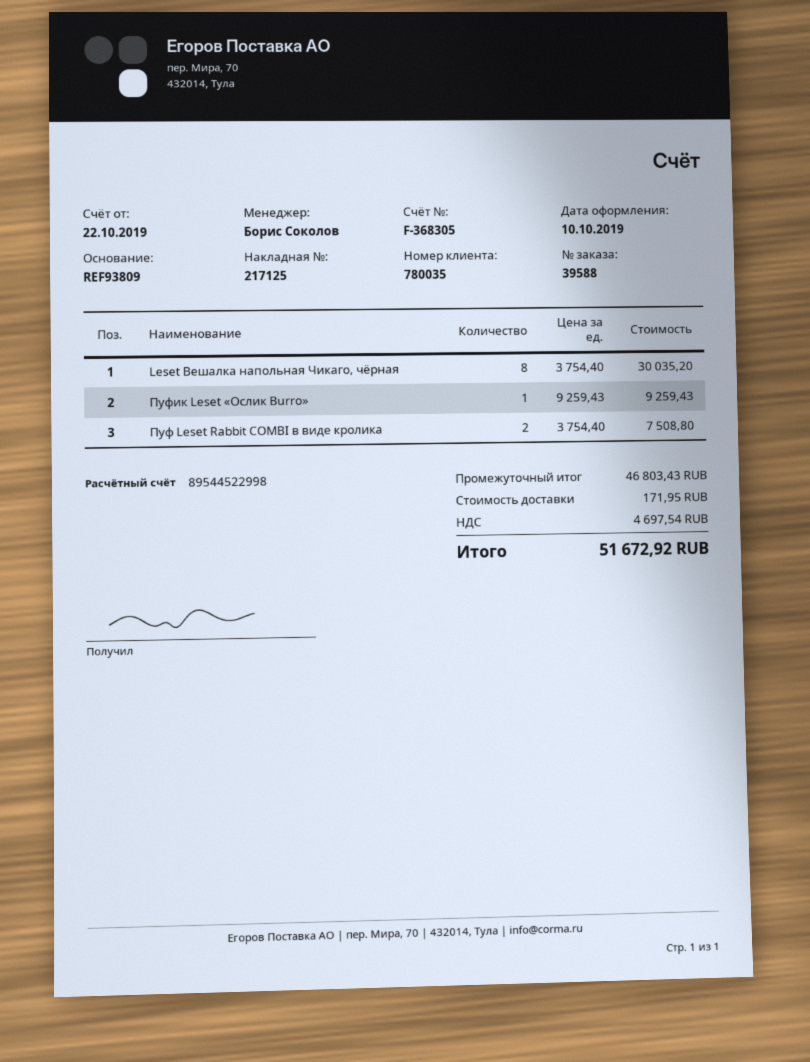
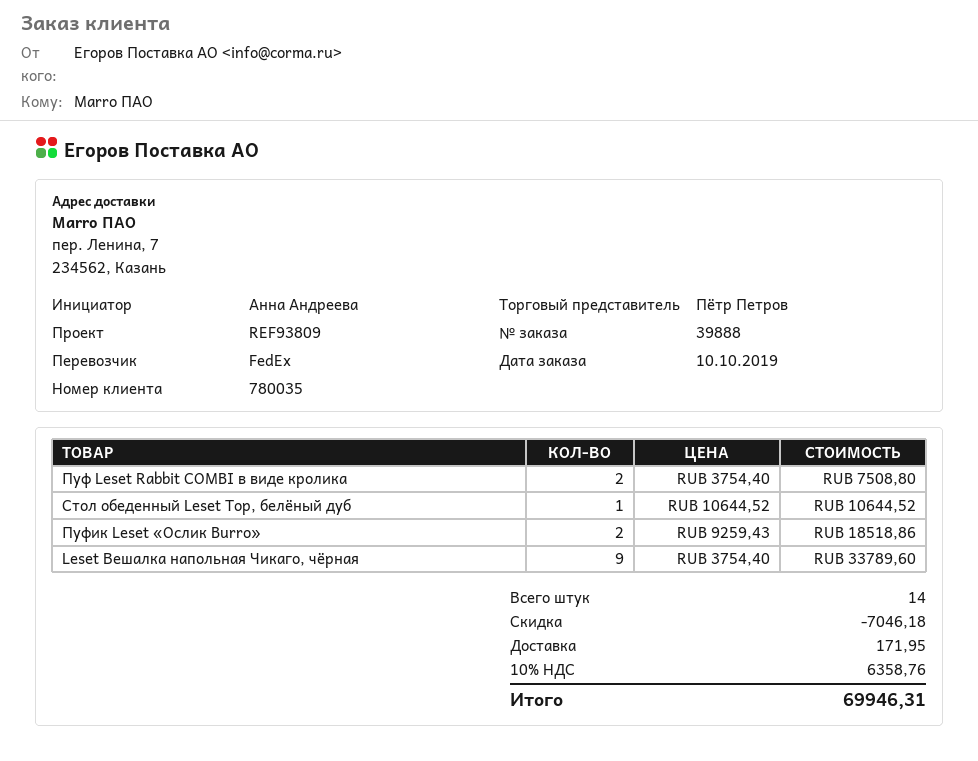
order number: 39588 -> 39888
sales rep: Борис Соколов -> Пётр Петров
Leset Вешалка напольная Чикаго, чёрная: 8 x 3754.40 = 30035.20 -> 9 x 3754.40 = 33789.60
Пуфик Leset «Ослик Burro»: 1 x 9259.43 = 9259.43 -> 2 x 9259.43 = 18518.86
Стол обеденный Leset Тор, белёный дуб: none -> 1 x 10644.52 = 10644.52
discount: none -> 7046.18
tax: 4697.54 -> 6358.76
total: 51672.92 -> 69946.31

